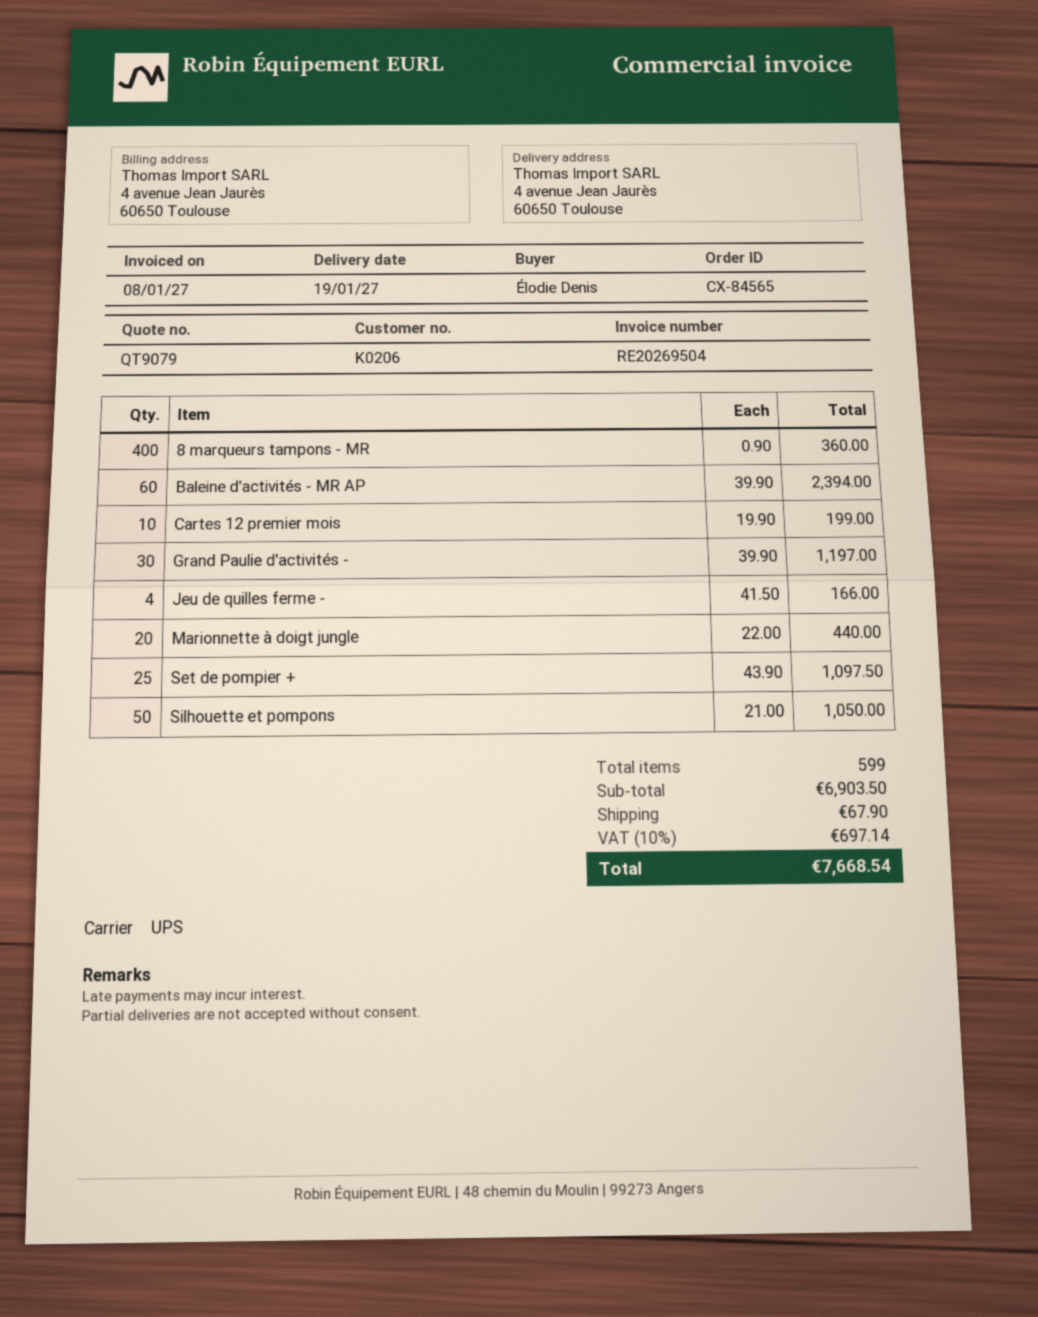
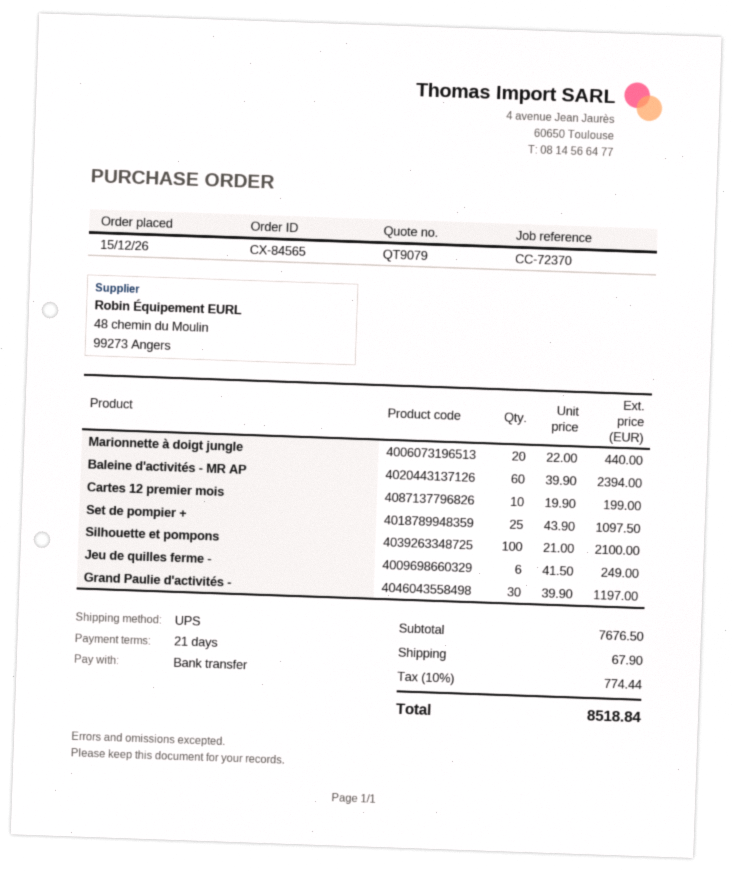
8 marqueurs tampons - MR: 400 x 0.90 = 360.00 -> none
Jeu de quilles ferme -: 4 x 41.50 = 166.00 -> 6 x 41.50 = 249.00
Silhouette et pompons: 50 x 21.00 = 1050.00 -> 100 x 21.00 = 2100.00
subtotal: 6903.50 -> 7676.50
tax: 10% = 697.14 -> 10% = 774.44
total: 7668.54 -> 8518.84

